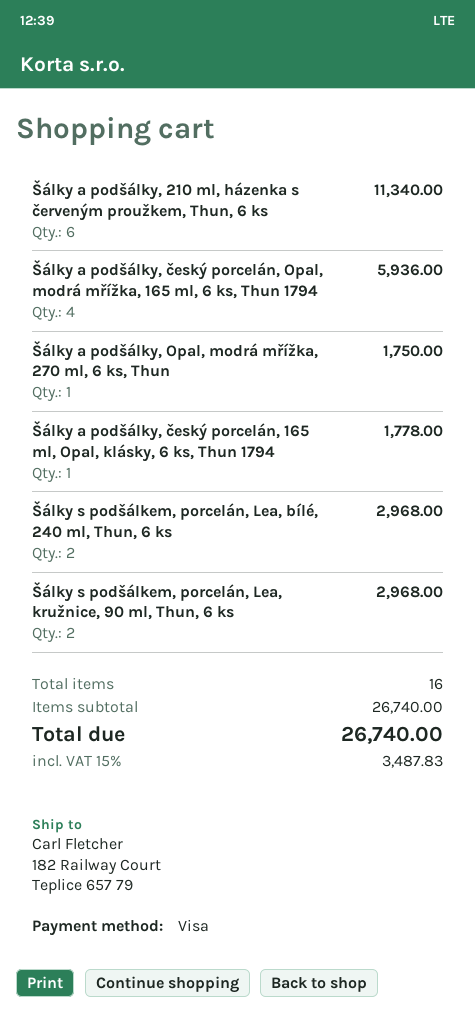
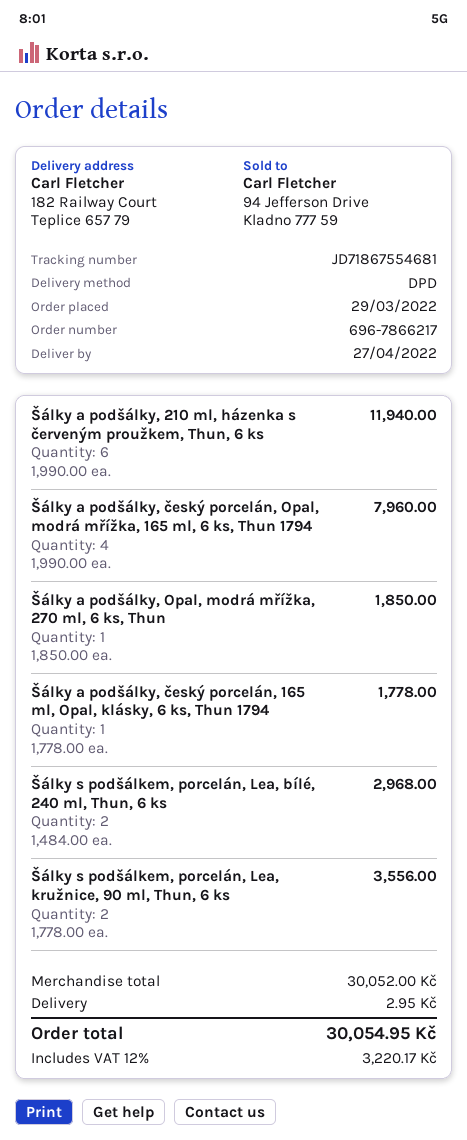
Šálky a podšálky, 210 ml, házenka s červeným proužkem, Thun, 6 ks: 6 for 11340.00 -> 6 for 11940.00
Šálky a podšálky, český porcelán, Opal, modrá mřížka, 165 ml, 6 ks, Thun 1794: 4 for 5936.00 -> 4 for 7960.00
Šálky a podšálky, Opal, modrá mřížka, 270 ml, 6 ks, Thun: 1 for 1750.00 -> 1 for 1850.00
Šálky s podšálkem, porcelán, Lea, kružnice, 90 ml, Thun, 6 ks: 2 for 2968.00 -> 2 for 3556.00
subtotal: 26740.00 -> 30052.00
shipping: none -> 2.95
tax: 15% = 3487.83 -> 12% = 3220.17
total: 26740.00 -> 30054.95

